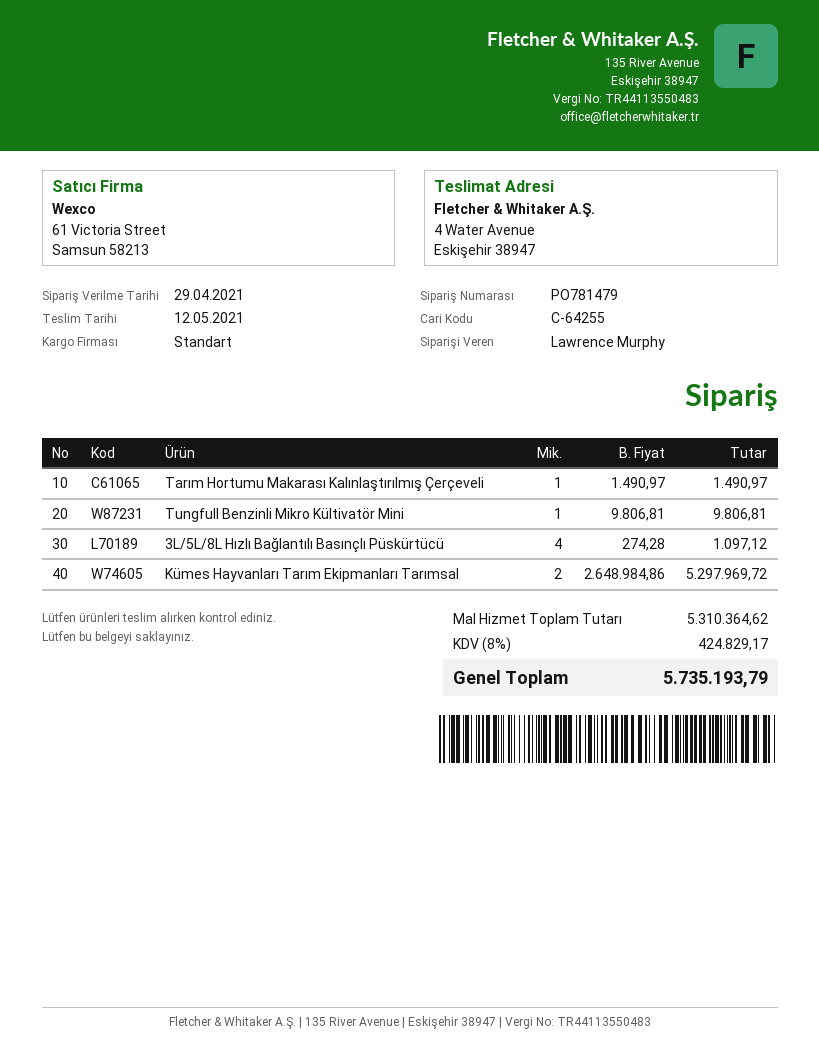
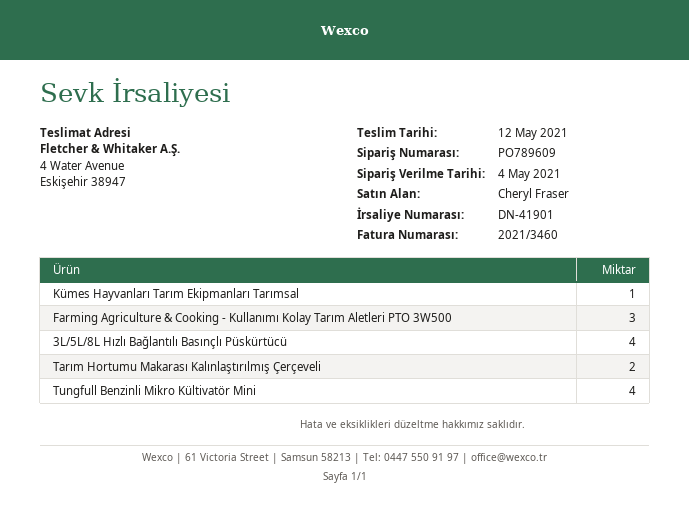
order number: PO781479 -> PO789609
order date: 2021-04-29 -> 2021-05-04
ordered by: Lawrence Murphy -> Cheryl Fraser
Tarım Hortumu Makarası Kalınlaştırılmış Çerçeveli: 1 -> 2
Tungfull Benzinli Mikro Kültivatör Mini: 1 -> 4
Kümes Hayvanları Tarım Ekipmanları Tarımsal: 2 -> 1
Farming Agriculture & Cooking - Kullanımı Kolay Tarım Aletleri PTO 3W500: none -> 3

